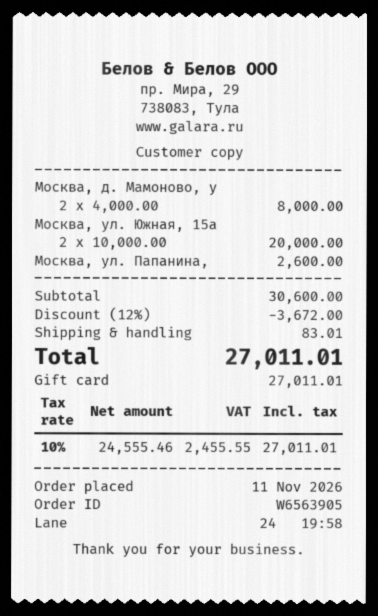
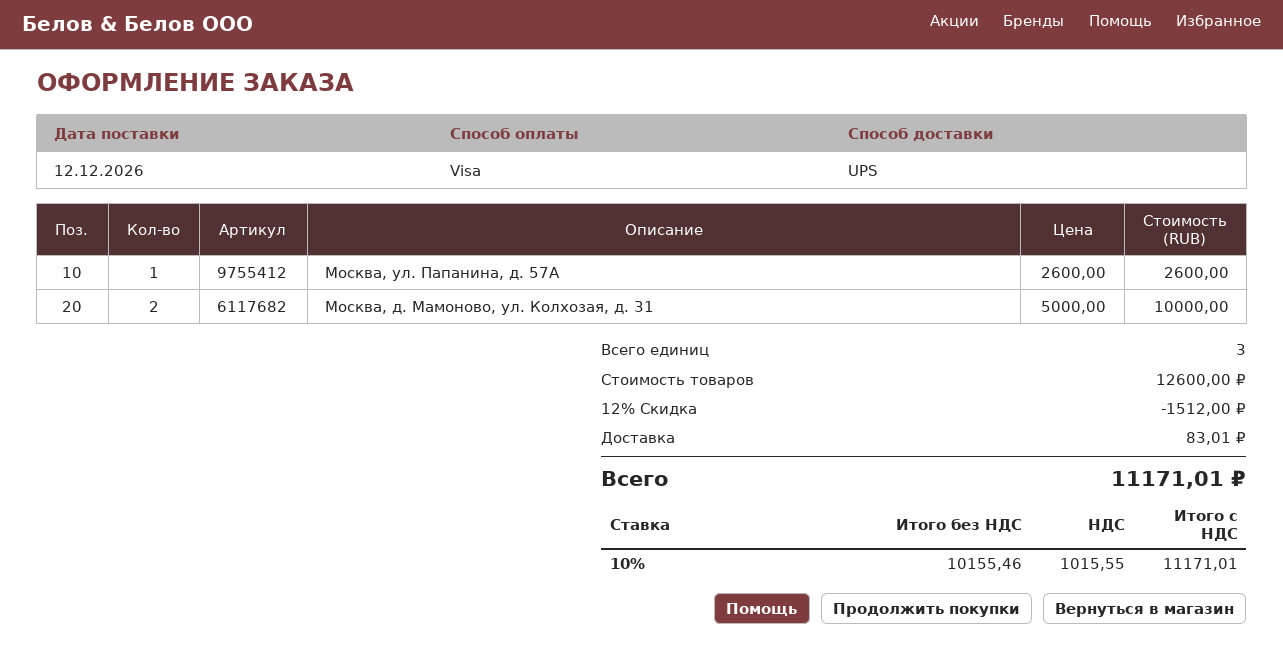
payment method: gift card -> Visa
Москва, д. Мамоново, у: 2 x 4000.00 = 8000.00 -> 2 x 5000.00 = 10000.00
Москва, ул. Южная, 15а: 2 x 10000.00 = 20000.00 -> none
subtotal: 30600.00 -> 12600.00
discount: 12% = 3672.00 -> 12% = 1512.00
net: 24555.46 -> 10155.46
tax: 10% = 2455.55 -> 10% = 1015.55
total: 27011.01 -> 11171.01

